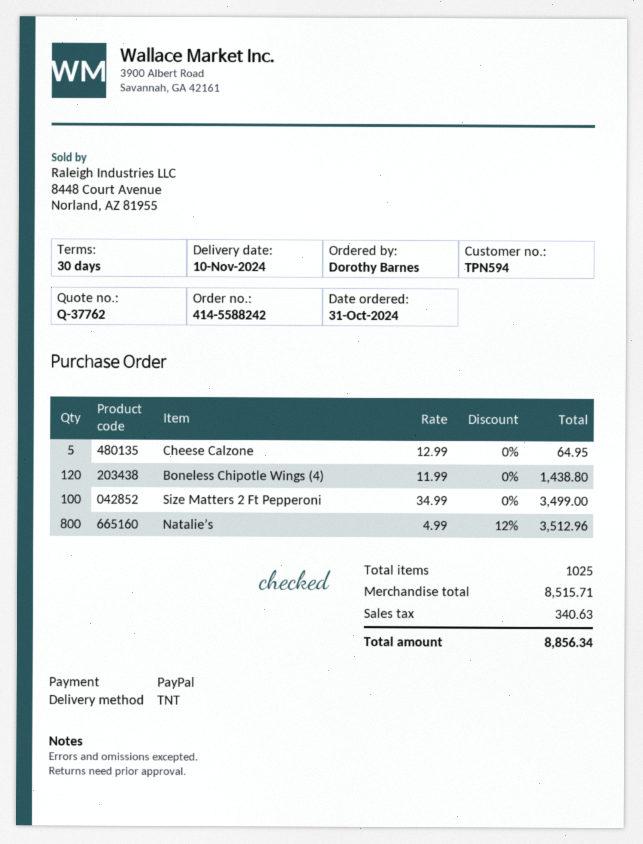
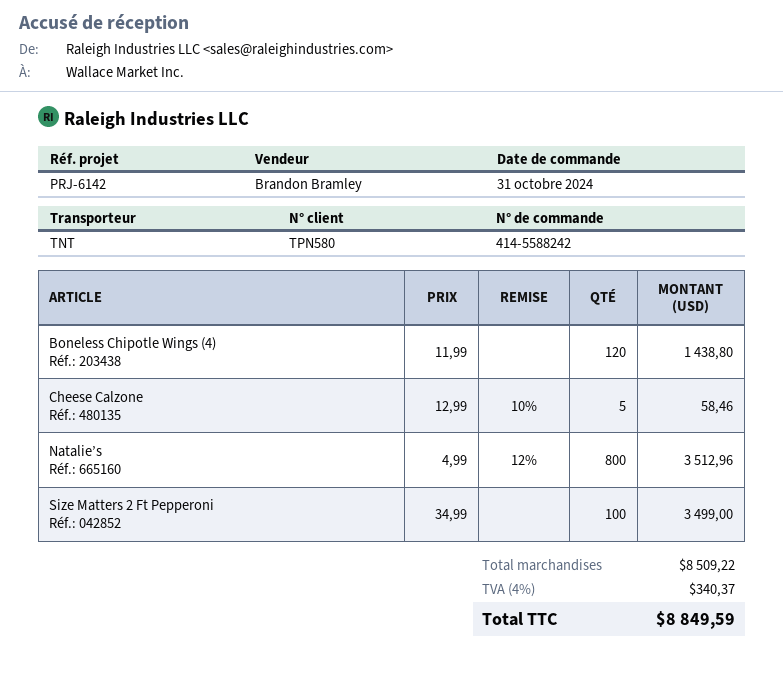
customer number: TPN594 -> TPN580
Cheese Calzone: 5 x 12.99 = 64.95 -> 5 x 12.99 - 10% = 58.46
subtotal: 8515.71 -> 8509.22
tax: 340.63 -> 340.37
total: 8856.34 -> 8849.59

